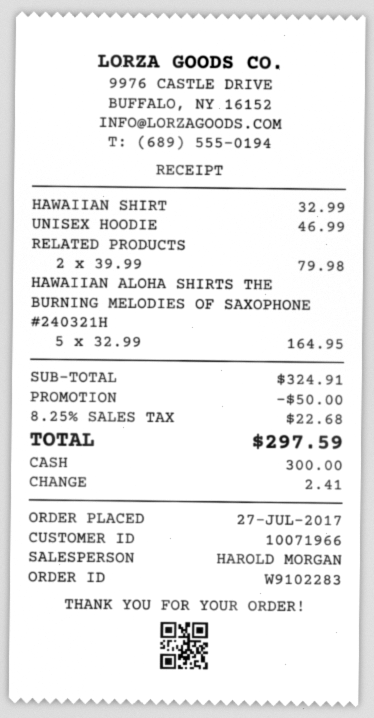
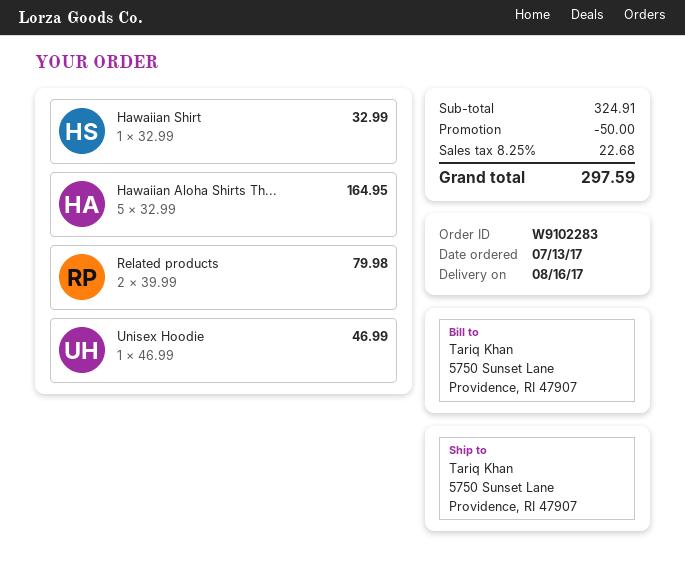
order date: 2017-07-27 -> 2017-07-13

